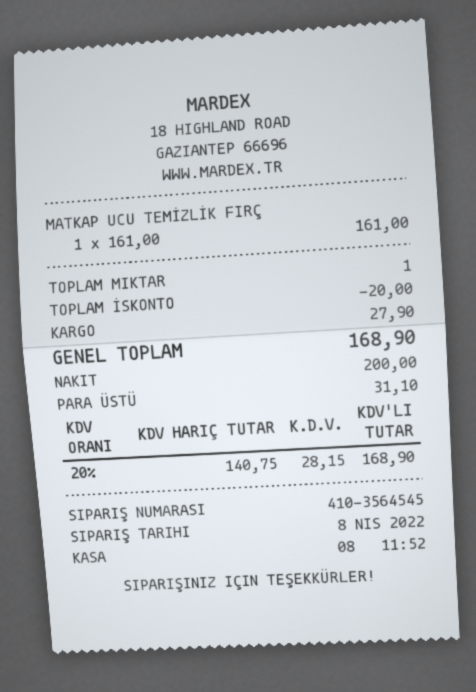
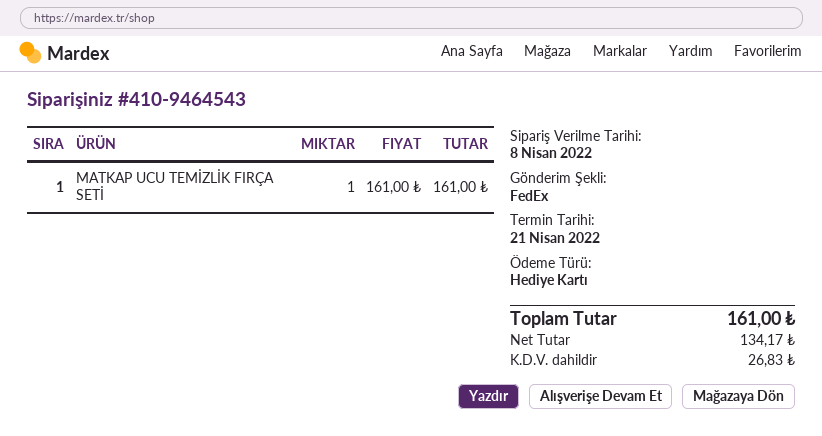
order number: 410-3564545 -> 410-9464543
payment method: cash -> gift card
discount: 20.00 -> none
shipping: 27.90 -> none
net: 140.75 -> 134.17
tax: 28.15 -> 26.83
total: 168.90 -> 161.00

